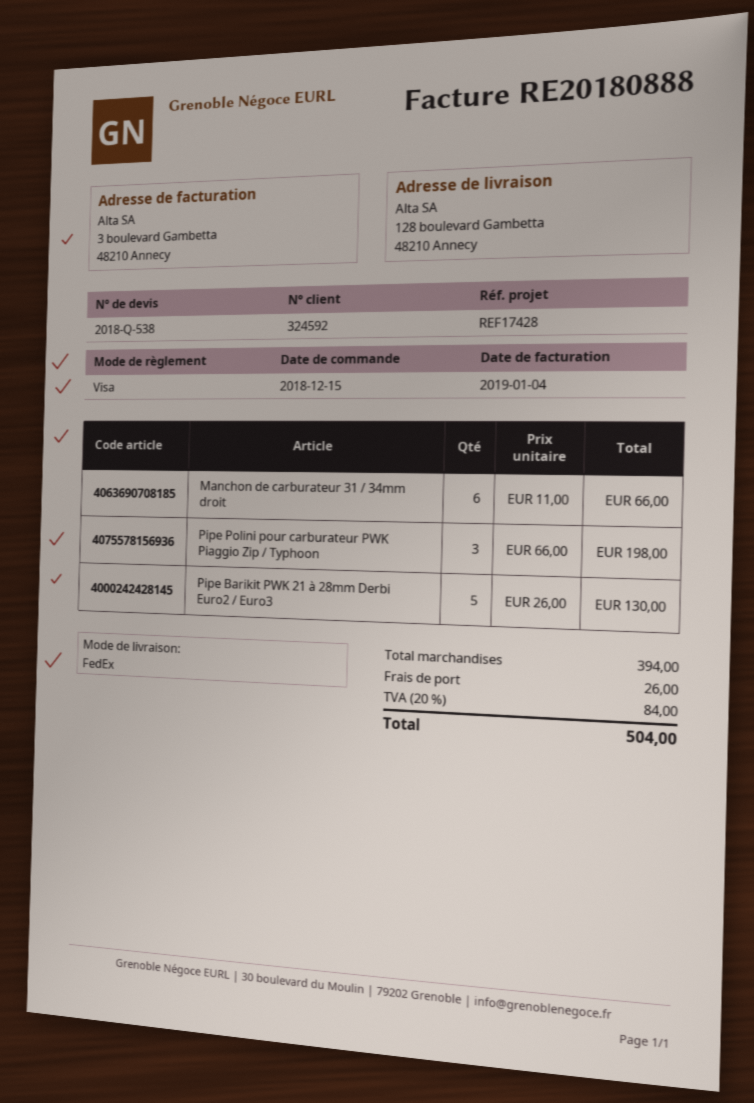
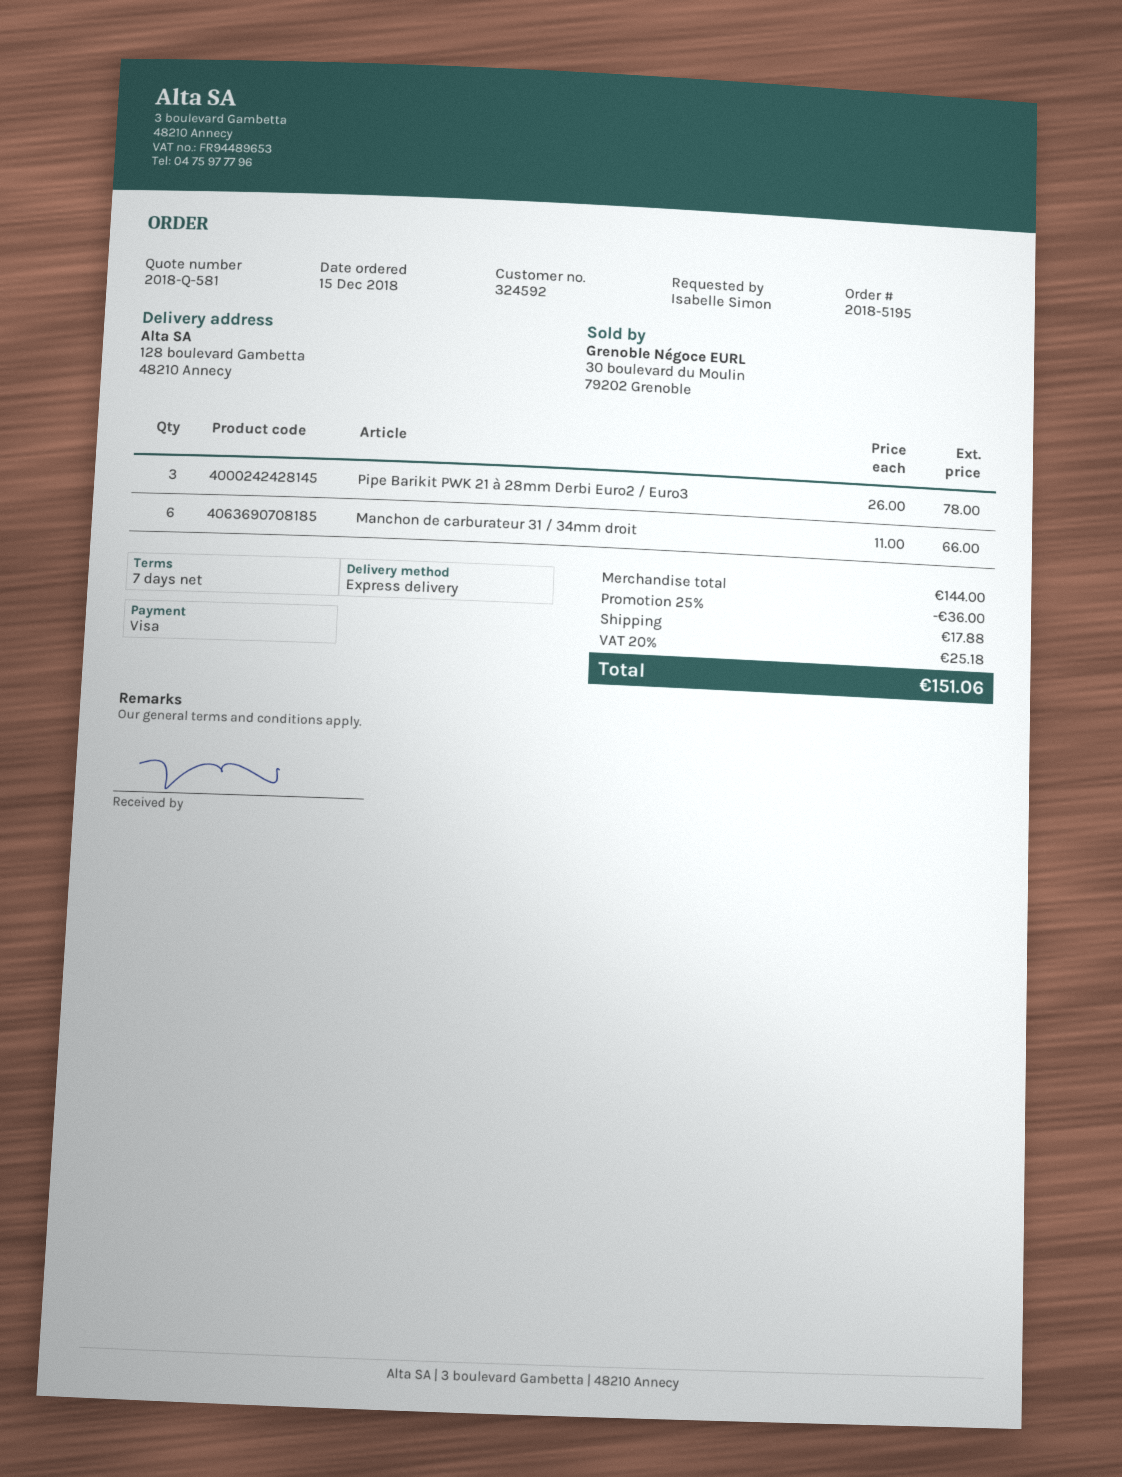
quote number: 2018-Q-538 -> 2018-Q-581
shipping method: FedEx -> express
Pipe Polini pour carburateur PWK Piaggio Zip / Typhoon: 3 x 66.00 = 198.00 -> none
Pipe Barikit PWK 21 à 28mm Derbi Euro2 / Euro3: 5 x 26.00 = 130.00 -> 3 x 26.00 = 78.00
subtotal: 394.00 -> 144.00
discount: none -> 25% = 36.00
shipping: 26.00 -> 17.88
tax: 20% = 84.00 -> 20% = 25.18
total: 504.00 -> 151.06

